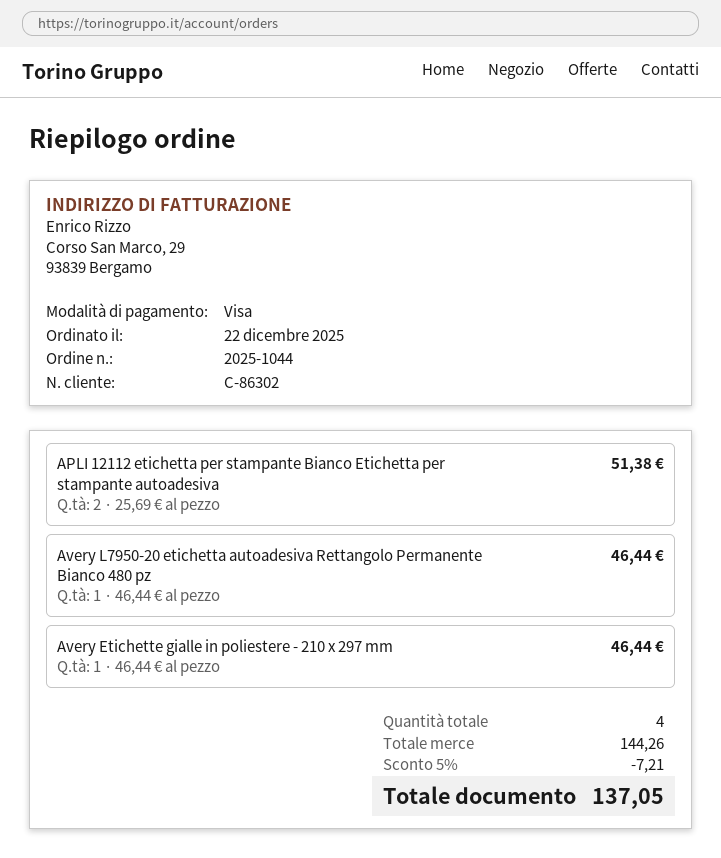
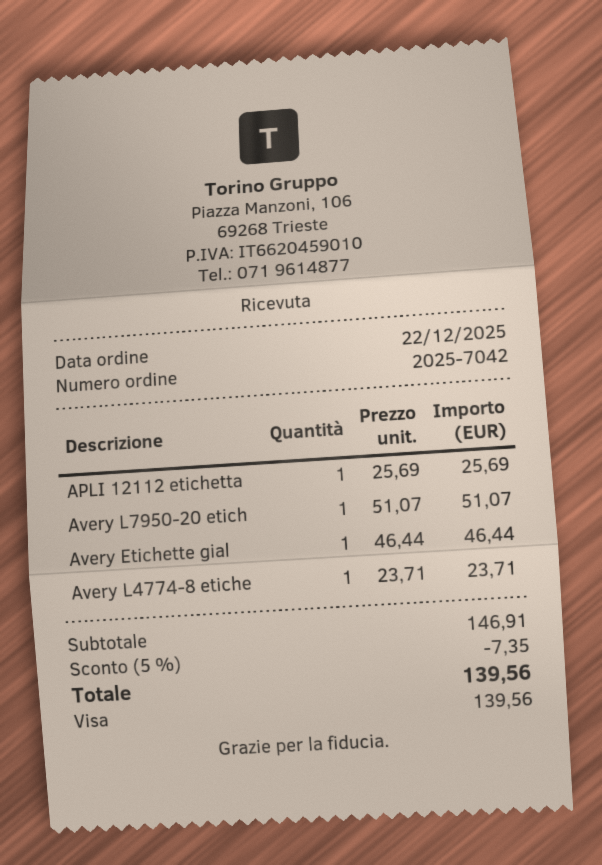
order number: 2025-1044 -> 2025-7042
APLI 12112 etichetta per stampante Bianco Etichetta per stampante autoadesiva: 2 x 25.69 = 51.38 -> 1 x 25.69 = 25.69
Avery L7950-20 etichetta autoadesiva Rettangolo Permanente Bianco 480 pz: 1 x 46.44 = 46.44 -> 1 x 51.07 = 51.07
Avery L4774-8 etiche: none -> 1 x 23.71 = 23.71
subtotal: 144.26 -> 146.91
discount: 5% = 7.21 -> 5% = 7.35
total: 137.05 -> 139.56

